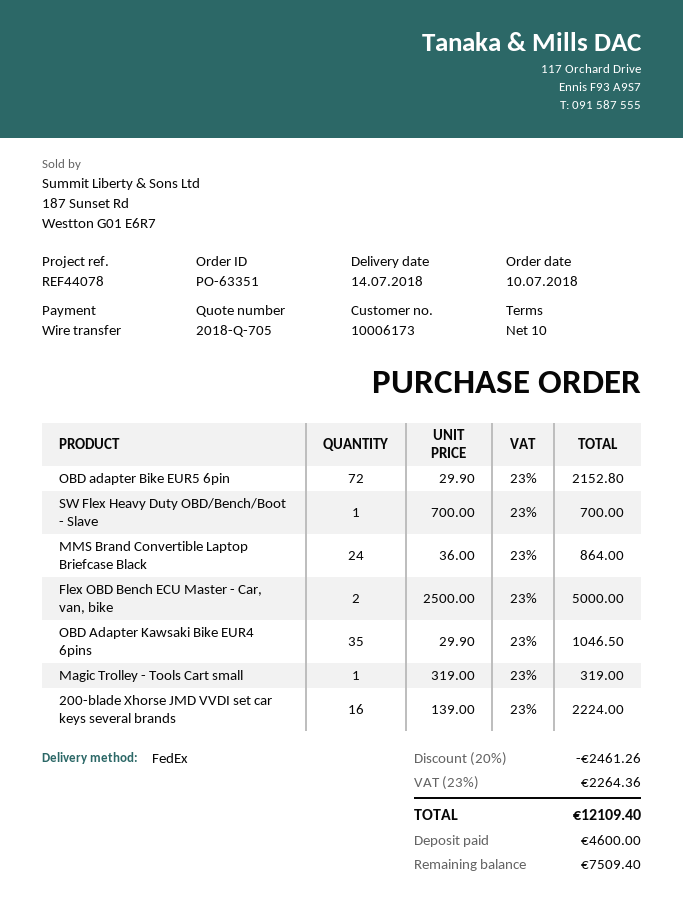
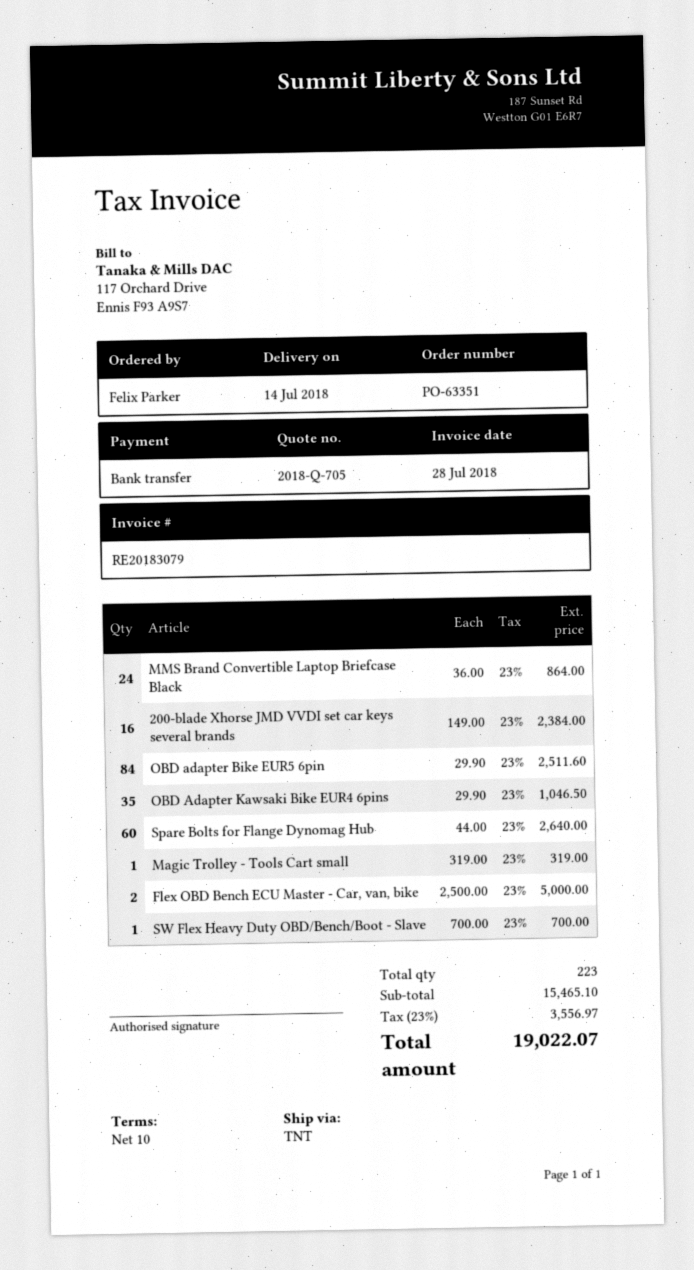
shipping method: FedEx -> TNT
OBD adapter Bike EUR5 6pin: 72 x 29.90 = 2152.80 -> 84 x 29.90 = 2511.60
200-blade Xhorse JMD VVDI set car keys several brands: 16 x 139.00 = 2224.00 -> 16 x 149.00 = 2384.00
Spare Bolts for Flange Dynomag Hub: none -> 60 x 44.00 = 2640.00
discount: 20% = 2461.26 -> none
tax: 23% = 2264.36 -> 23% = 3556.97
total: 12109.40 -> 19022.07

